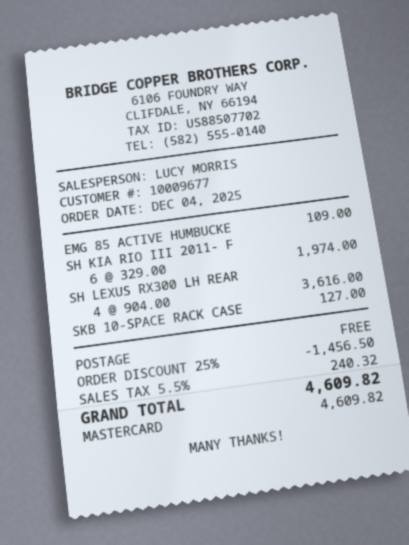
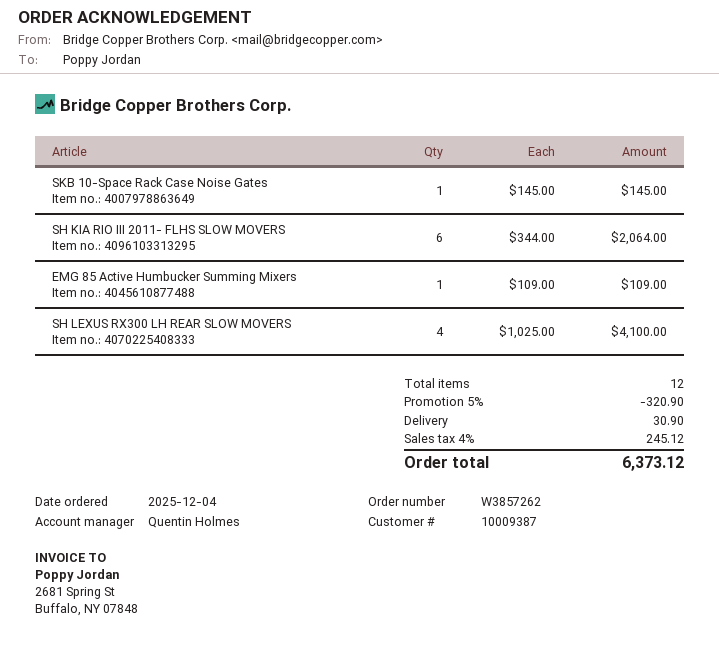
customer number: 10009677 -> 10009387
sales rep: LUCY MORRIS -> Quentin Holmes
SH KIA RIO III 2011- F: 6 x 329.00 = 1974.00 -> 6 x 344.00 = 2064.00
SH LEXUS RX300 LH REAR: 4 x 904.00 = 3616.00 -> 4 x 1025.00 = 4100.00
SKB 10-SPACE RACK CASE: 1 x 127.00 = 127.00 -> 1 x 145.00 = 145.00
discount: 25% = 1456.50 -> 5% = 320.90
shipping: 0.00 -> 30.90
tax: 5.5% = 240.32 -> 4% = 245.12
total: 4609.82 -> 6373.12

